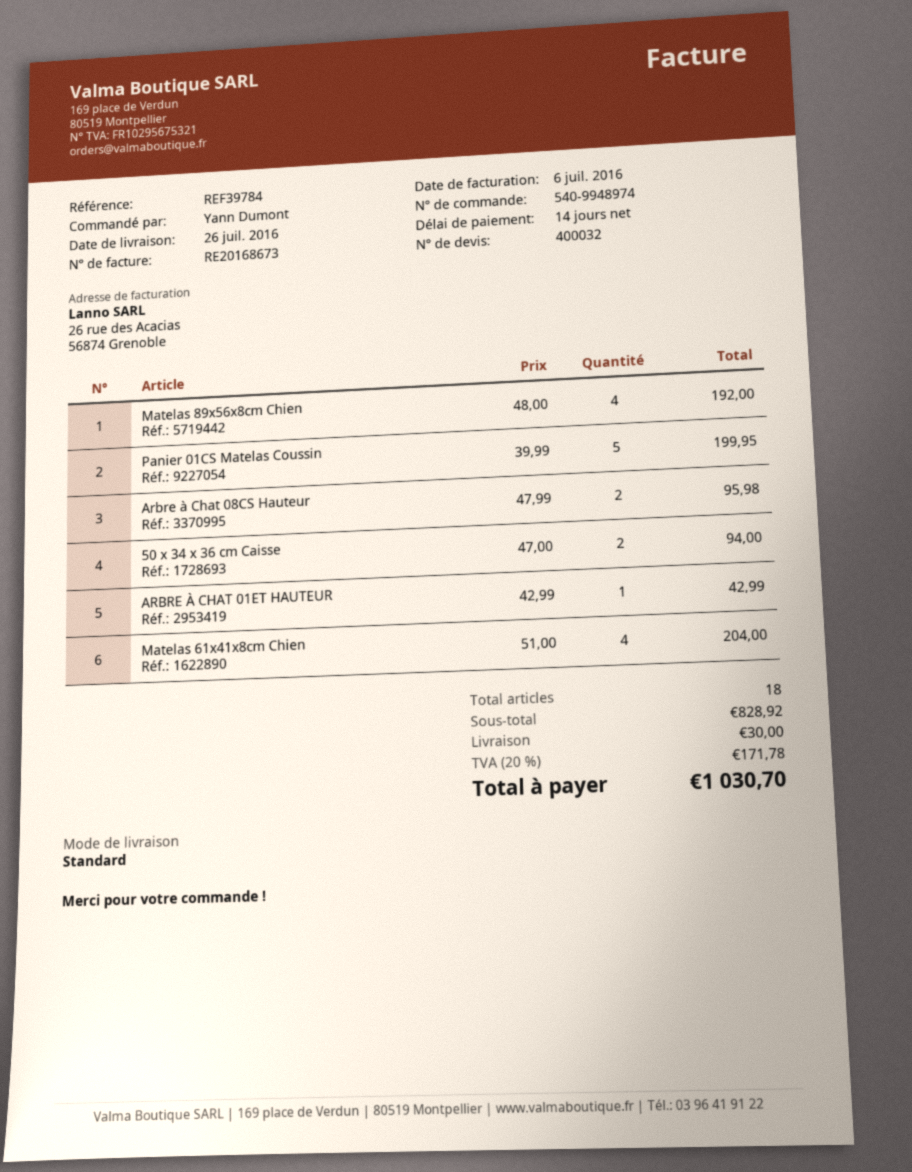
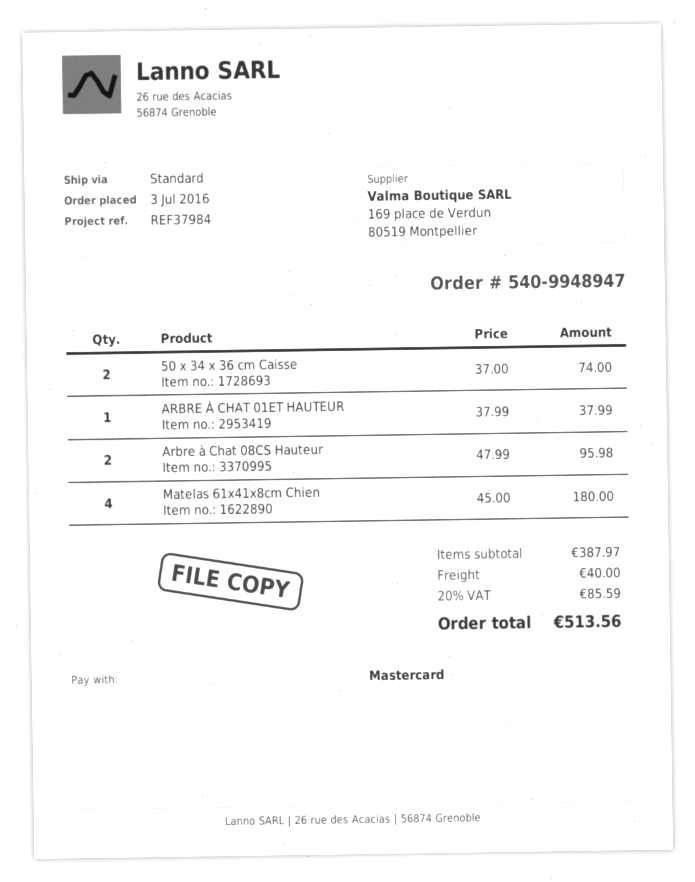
order number: 540-9948974 -> 540-9948947
reference: REF39784 -> REF37984
Matelas 89x56x8cm Chien: 4 x 48.00 = 192.00 -> none
Panier 01CS Matelas Coussin: 5 x 39.99 = 199.95 -> none
50 x 34 x 36 cm Caisse: 2 x 47.00 = 94.00 -> 2 x 37.00 = 74.00
ARBRE À CHAT 01ET HAUTEUR: 1 x 42.99 = 42.99 -> 1 x 37.99 = 37.99
Matelas 61x41x8cm Chien: 4 x 51.00 = 204.00 -> 4 x 45.00 = 180.00
subtotal: 828.92 -> 387.97
shipping: 30.00 -> 40.00
tax: 20% = 171.78 -> 20% = 85.59
total: 1030.70 -> 513.56

